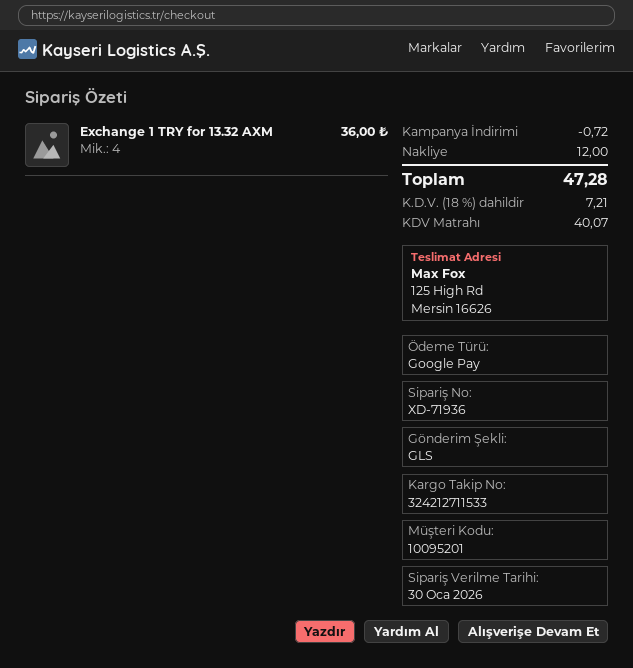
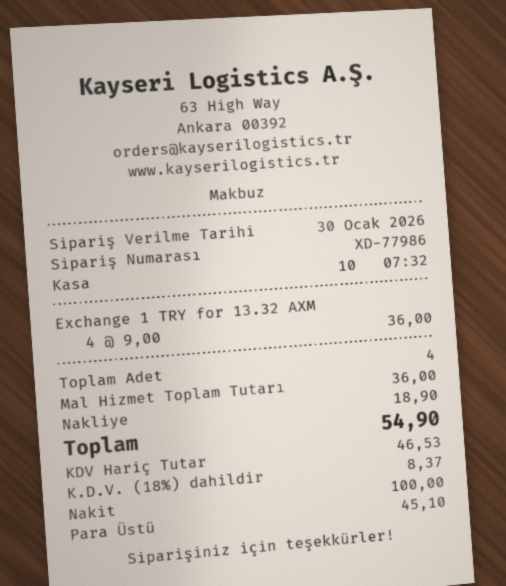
order number: XD-71936 -> XD-77986
payment method: Google Pay -> cash
discount: 0.72 -> none
shipping: 12.00 -> 18.90
net: 40.07 -> 46.53
tax: 18% = 7.21 -> 18% = 8.37
total: 47.28 -> 54.90

